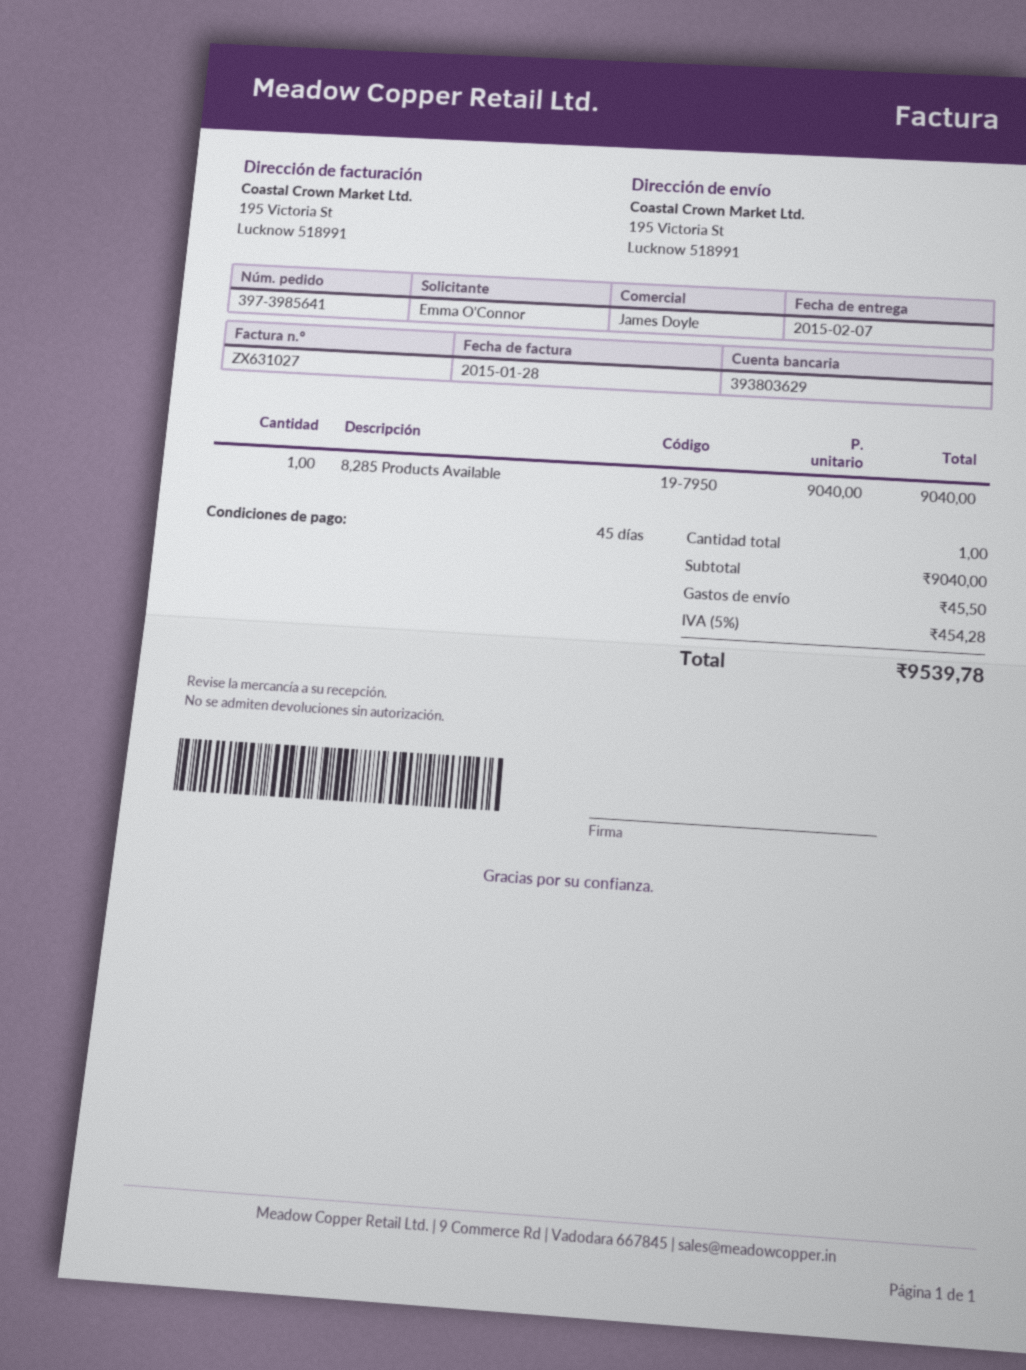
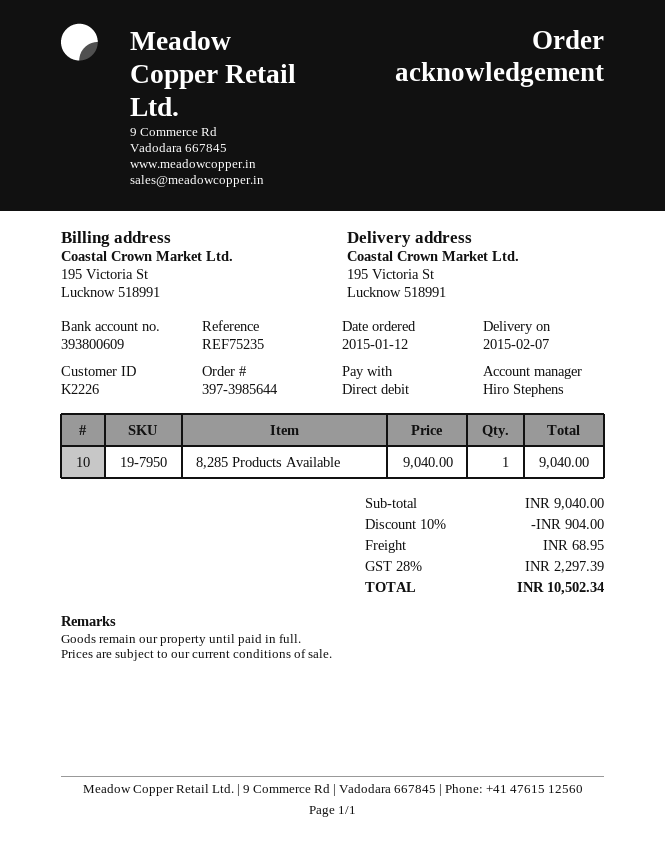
order number: 397-3985641 -> 397-3985644
sales rep: James Doyle -> Hiro Stephens
bank account: 393803629 -> 393800609
discount: none -> 10% = 904.00
shipping: 45.50 -> 68.95
tax: 5% = 454.28 -> 28% = 2297.39
total: 9539.78 -> 10502.34

